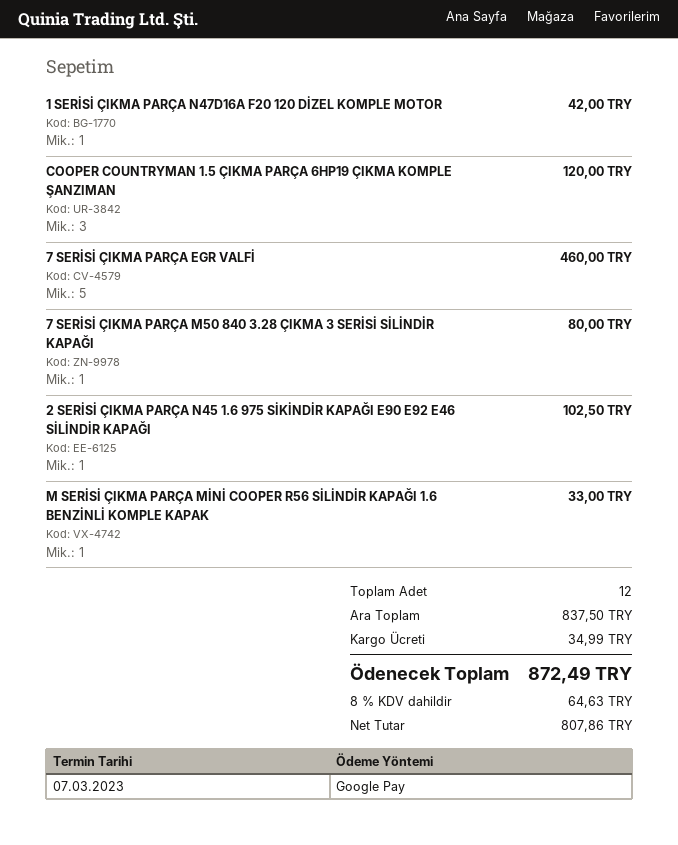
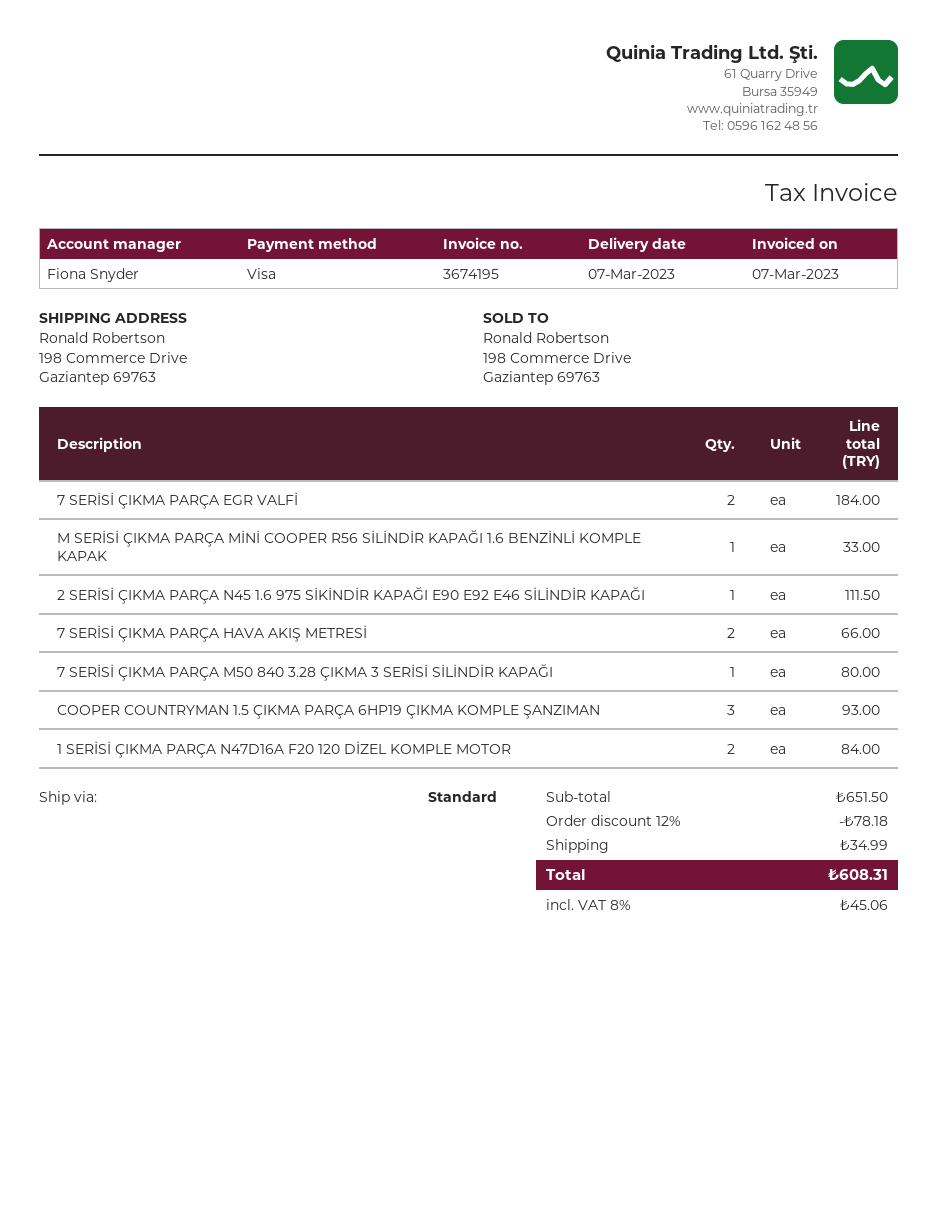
payment method: Google Pay -> Visa
1 SERİSİ ÇIKMA PARÇA N47D16A F20 120 DİZEL KOMPLE MOTOR: 1 for 42.00 -> 2 for 84.00
COOPER COUNTRYMAN 1.5 ÇIKMA PARÇA 6HP19 ÇIKMA KOMPLE ŞANZIMAN: 3 for 120.00 -> 3 for 93.00
7 SERİSİ ÇIKMA PARÇA EGR VALFİ: 5 for 460.00 -> 2 for 184.00
2 SERİSİ ÇIKMA PARÇA N45 1.6 975 SİKİNDİR KAPAĞI E90 E92 E46 SİLİNDİR KAPAĞI: 1 for 102.50 -> 1 for 111.50
7 SERİSİ ÇIKMA PARÇA HAVA AKIŞ METRESİ: none -> 2 for 66.00
subtotal: 837.50 -> 651.50
discount: none -> 12% = 78.18
tax: 8% = 64.63 -> 8% = 45.06
total: 872.49 -> 608.31

